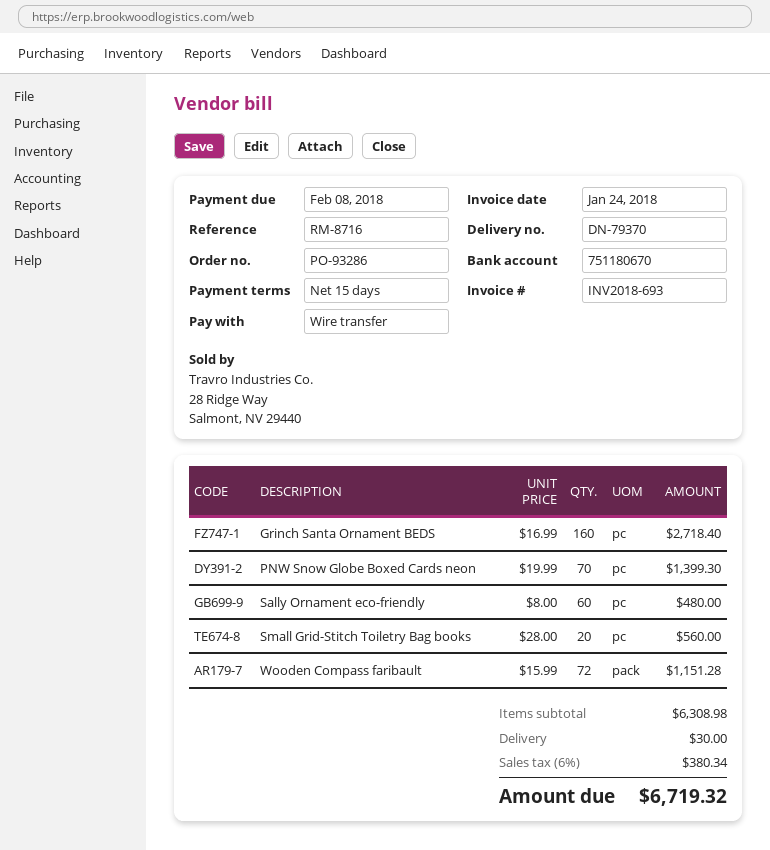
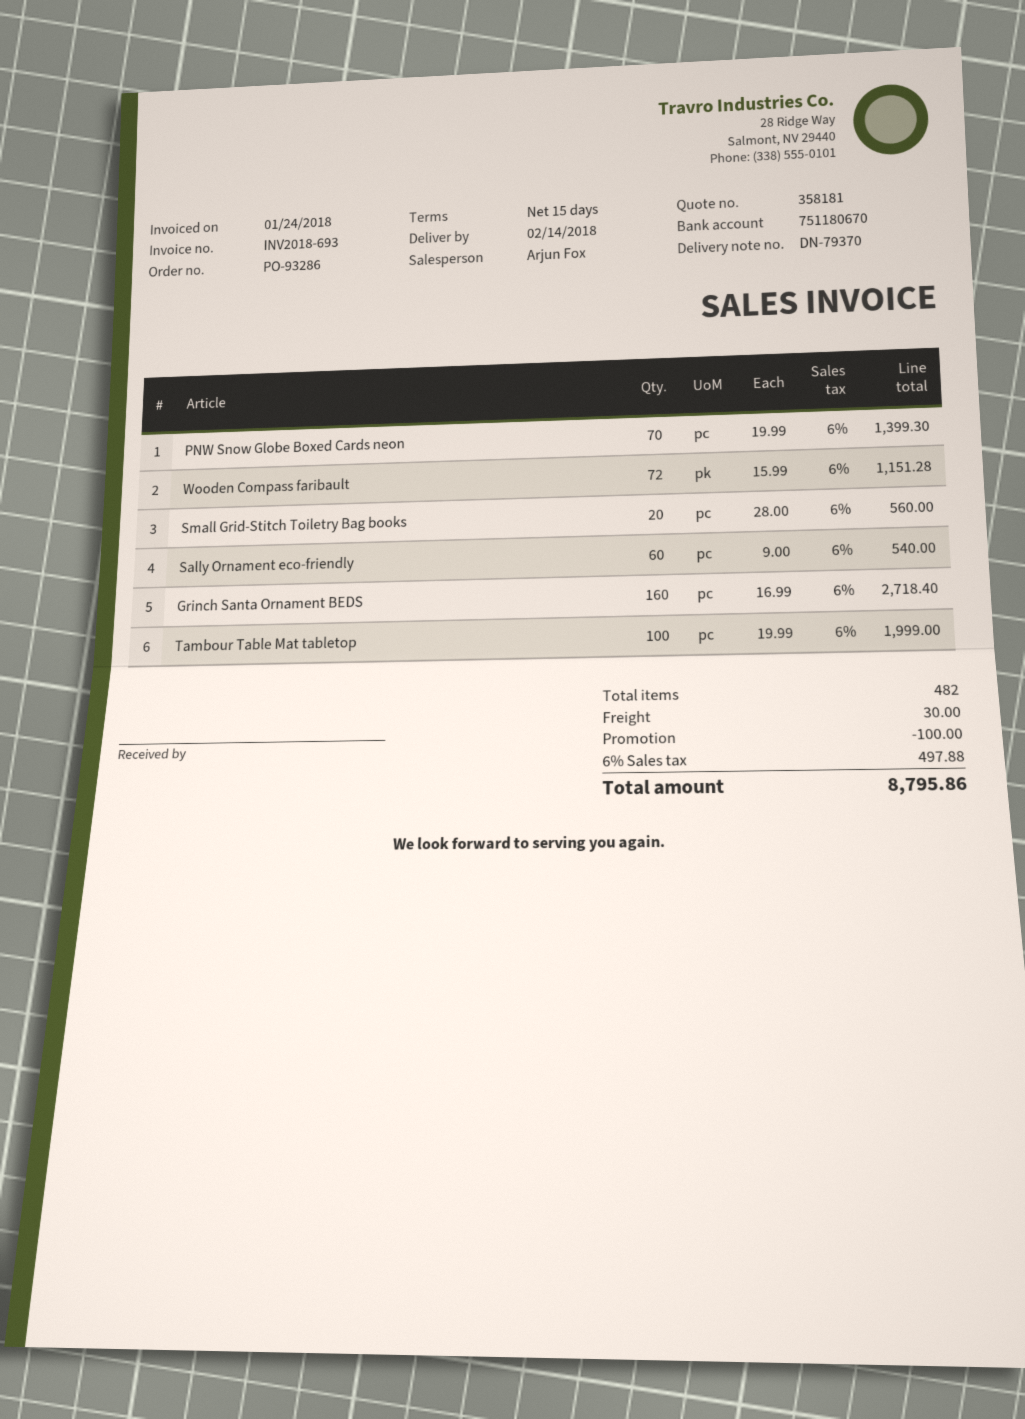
Sally Ornament eco-friendly: 60 x 8.00 = 480.00 -> 60 x 9.00 = 540.00
Tambour Table Mat tabletop: none -> 100 x 19.99 = 1999.00
discount: none -> 100.00
tax: 6% = 380.34 -> 6% = 497.88
total: 6719.32 -> 8795.86

